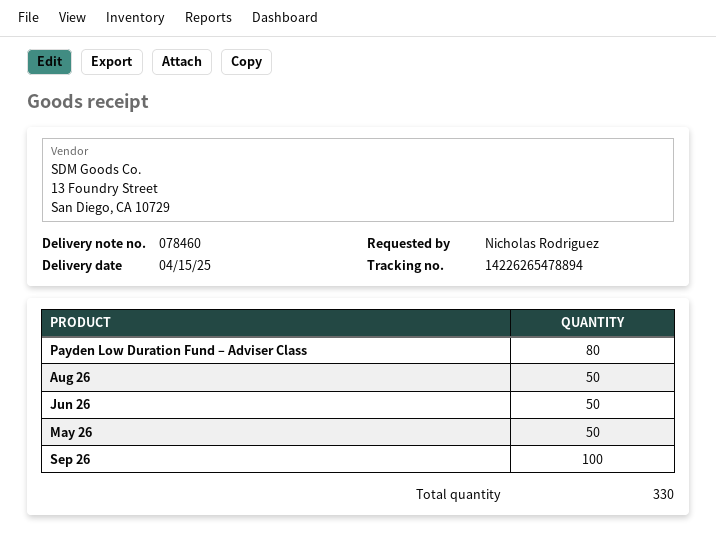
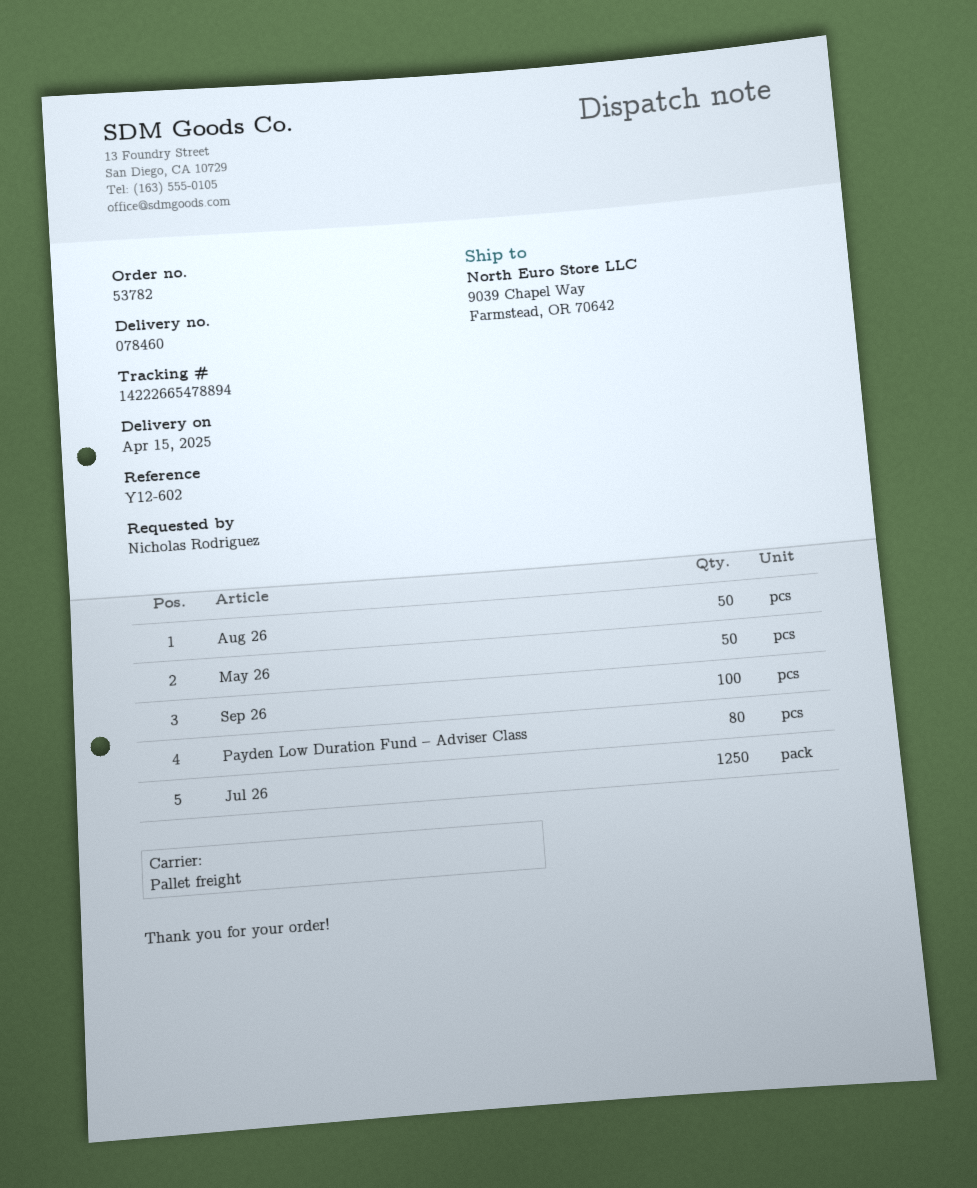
tracking number: 14226265478894 -> 14222665478894
Jun 26: 50 -> none
Jul 26: none -> 1250

